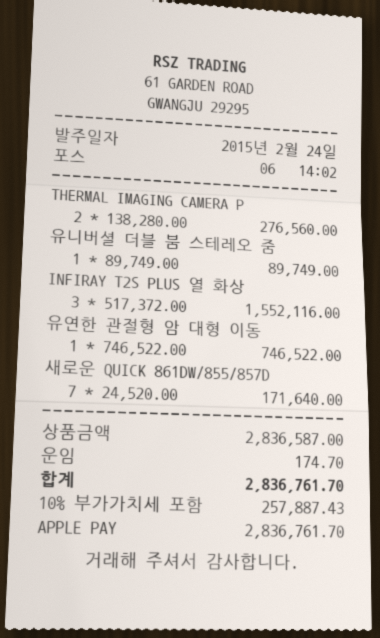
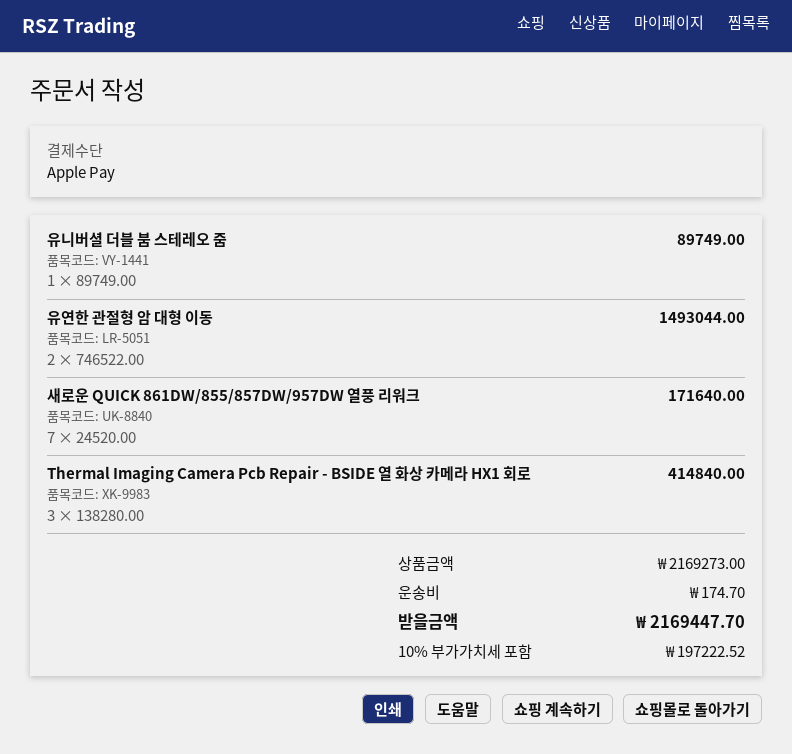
THERMAL IMAGING CAMERA P: 2 x 138280.00 = 276560.00 -> 3 x 138280.00 = 414840.00
INFIRAY T2S PLUS 열 화상: 3 x 517372.00 = 1552116.00 -> none
유연한 관절형 암 대형 이동: 1 x 746522.00 = 746522.00 -> 2 x 746522.00 = 1493044.00
subtotal: 2836587.00 -> 2169273.00
tax: 10% = 257887.43 -> 10% = 197222.52
total: 2836761.70 -> 2169447.70

